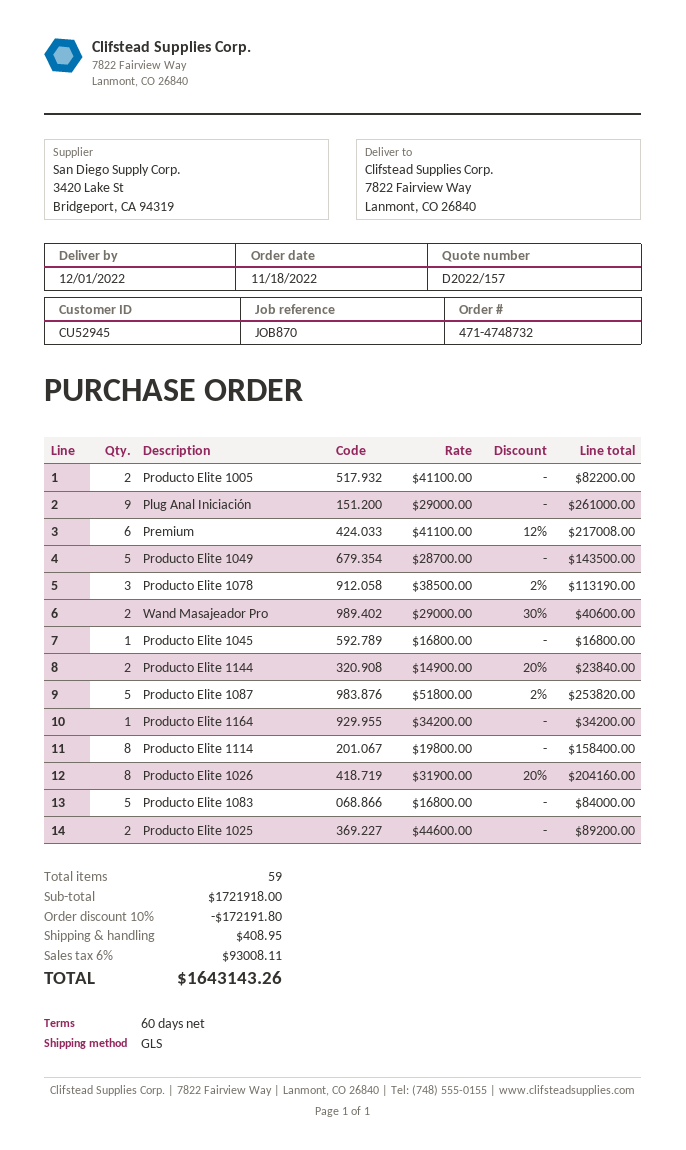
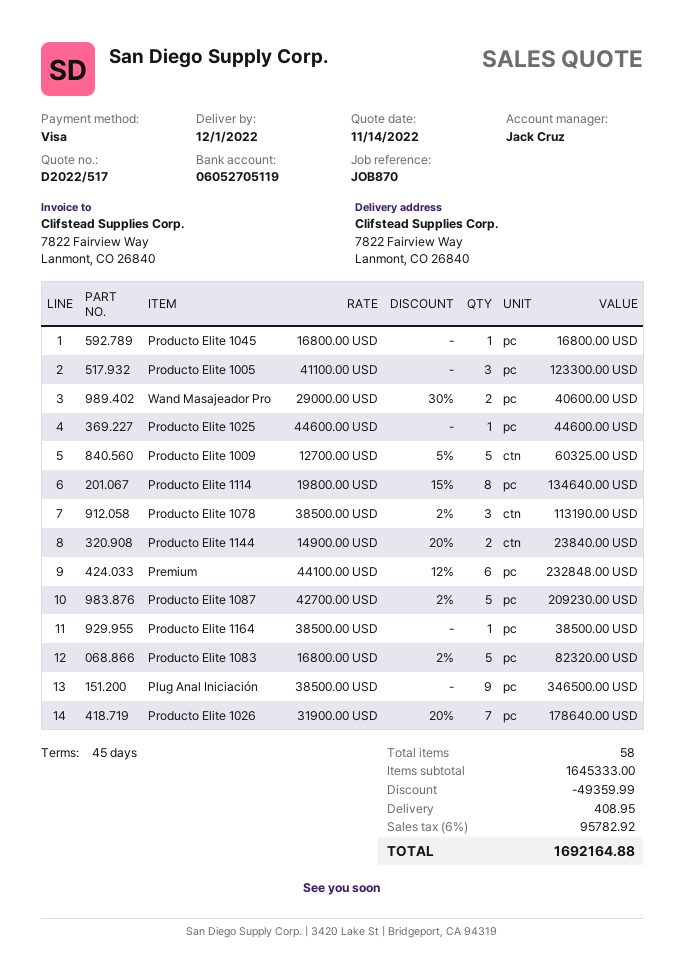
quote number: D2022/157 -> D2022/517
payment terms: 60 days -> 45 days
Producto Elite 1005: 2 x 41100.00 = 82200.00 -> 3 x 41100.00 = 123300.00
Plug Anal Iniciación: 9 x 29000.00 = 261000.00 -> 9 x 38500.00 = 346500.00
Premium: 6 x 41100.00 - 12% = 217008.00 -> 6 x 44100.00 - 12% = 232848.00
Producto Elite 1049: 5 x 28700.00 = 143500.00 -> none
Producto Elite 1087: 5 x 51800.00 - 2% = 253820.00 -> 5 x 42700.00 - 2% = 209230.00
Producto Elite 1164: 1 x 34200.00 = 34200.00 -> 1 x 38500.00 = 38500.00
Producto Elite 1114: 8 x 19800.00 = 158400.00 -> 8 x 19800.00 - 15% = 134640.00
Producto Elite 1026: 8 x 31900.00 - 20% = 204160.00 -> 7 x 31900.00 - 20% = 178640.00
Producto Elite 1083: 5 x 16800.00 = 84000.00 -> 5 x 16800.00 - 2% = 82320.00
Producto Elite 1025: 2 x 44600.00 = 89200.00 -> 1 x 44600.00 = 44600.00
Producto Elite 1009: none -> 5 x 12700.00 - 5% = 60325.00
total quantity: 59 -> 58
subtotal: 1721918.00 -> 1645333.00
discount: 172191.80 -> 49359.99
tax: 6% = 93008.11 -> 6% = 95782.92
total: 1643143.26 -> 1692164.88

